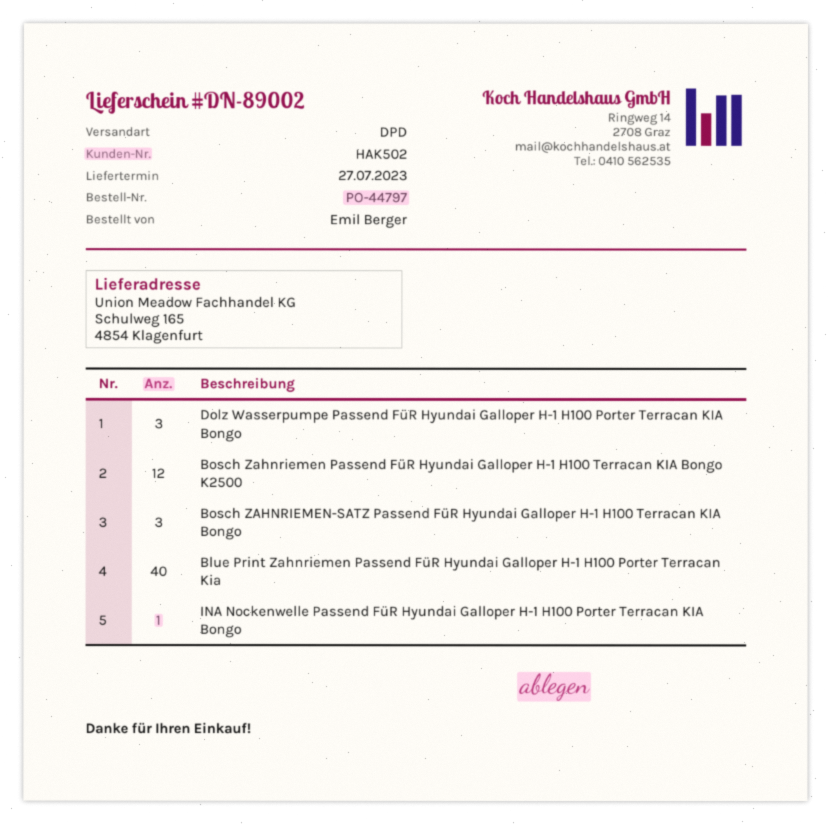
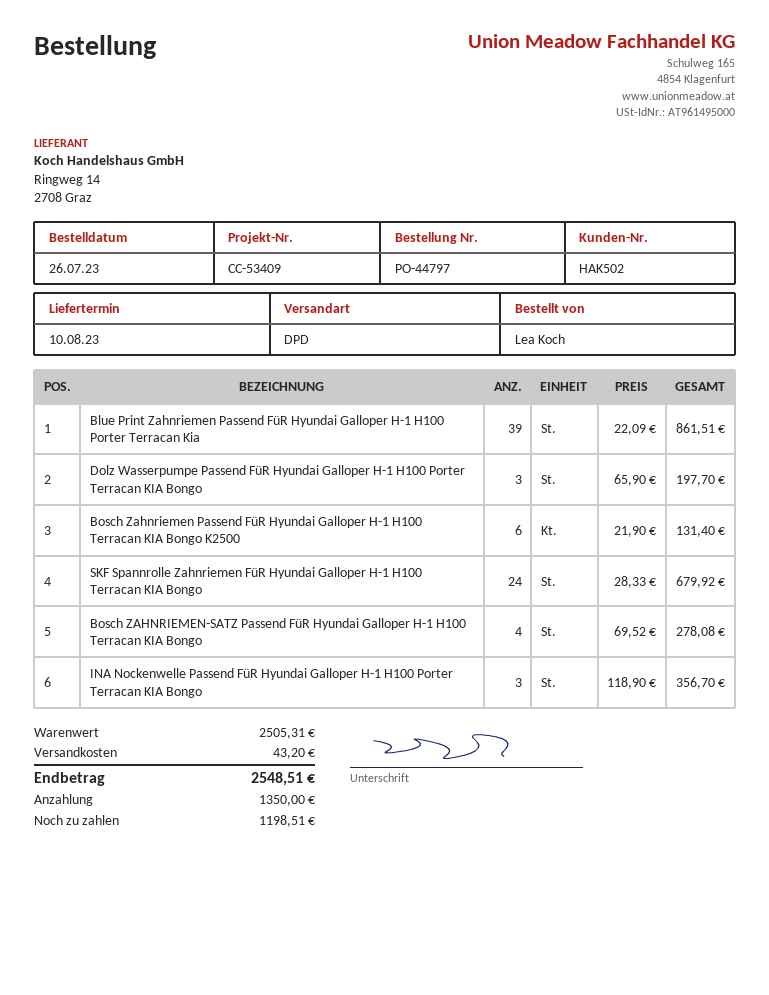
delivery date: 2023-07-27 -> 2023-08-10
ordered by: Emil Berger -> Lea Koch
Bosch Zahnriemen Passend FüR Hyundai Galloper H-1 H100 Terracan KIA Bongo K2500: 12 -> 6
Bosch ZAHNRIEMEN-SATZ Passend FüR Hyundai Galloper H-1 H100 Terracan KIA Bongo: 3 -> 4
Blue Print Zahnriemen Passend FüR Hyundai Galloper H-1 H100 Porter Terracan Kia: 40 -> 39
INA Nockenwelle Passend FüR Hyundai Galloper H-1 H100 Porter Terracan KIA Bongo: 1 -> 3
SKF Spannrolle Zahnriemen FüR Hyundai Galloper H-1 H100 Terracan KIA Bongo: none -> 24

